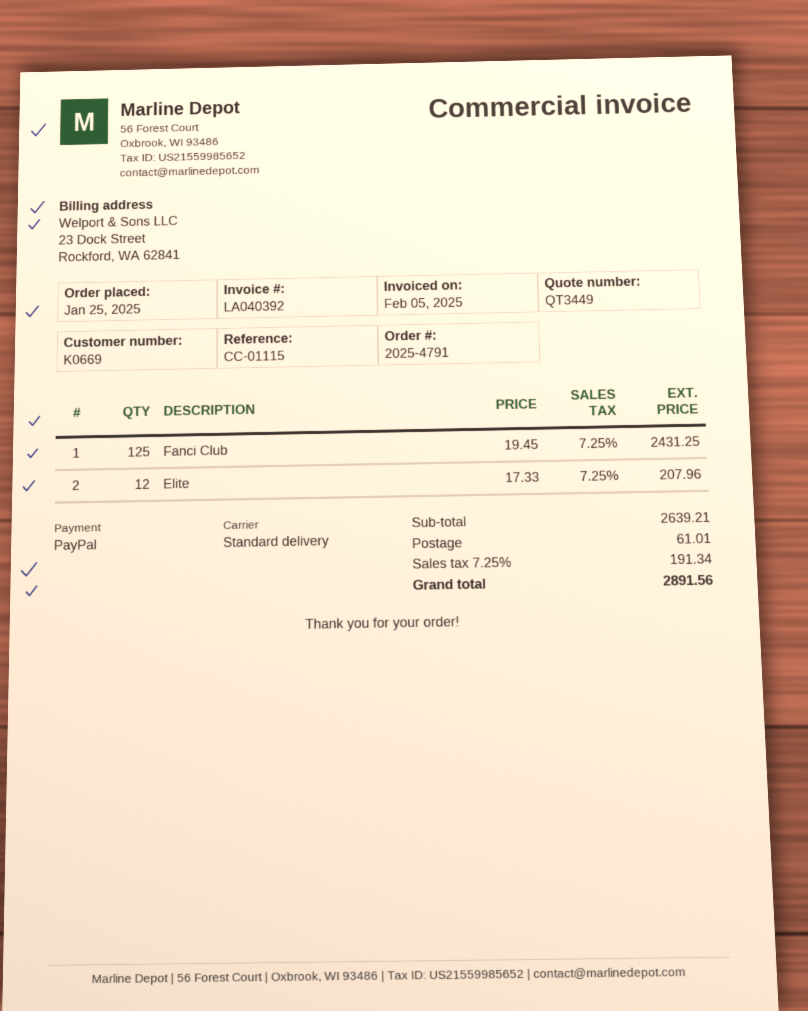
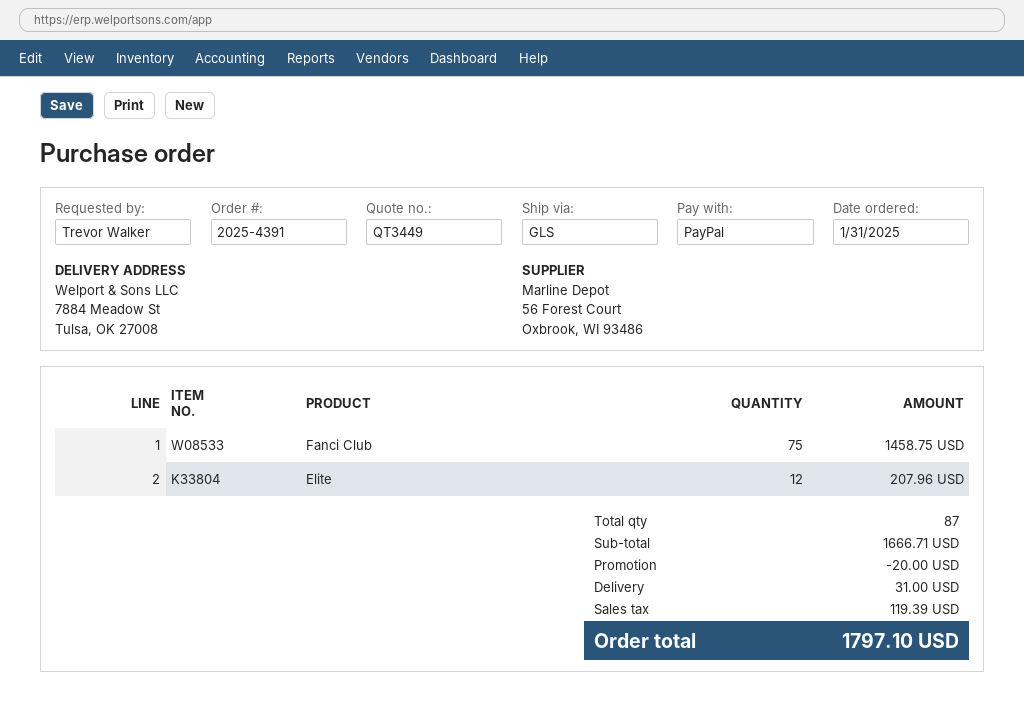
order number: 2025-4791 -> 2025-4391
order date: 2025-01-25 -> 2025-01-31
shipping method: standard -> GLS
Fanci Club: 125 for 2431.25 -> 75 for 1458.75
subtotal: 2639.21 -> 1666.71
discount: none -> 20.00
shipping: 61.01 -> 31.00
tax: 191.34 -> 119.39
total: 2891.56 -> 1797.10

